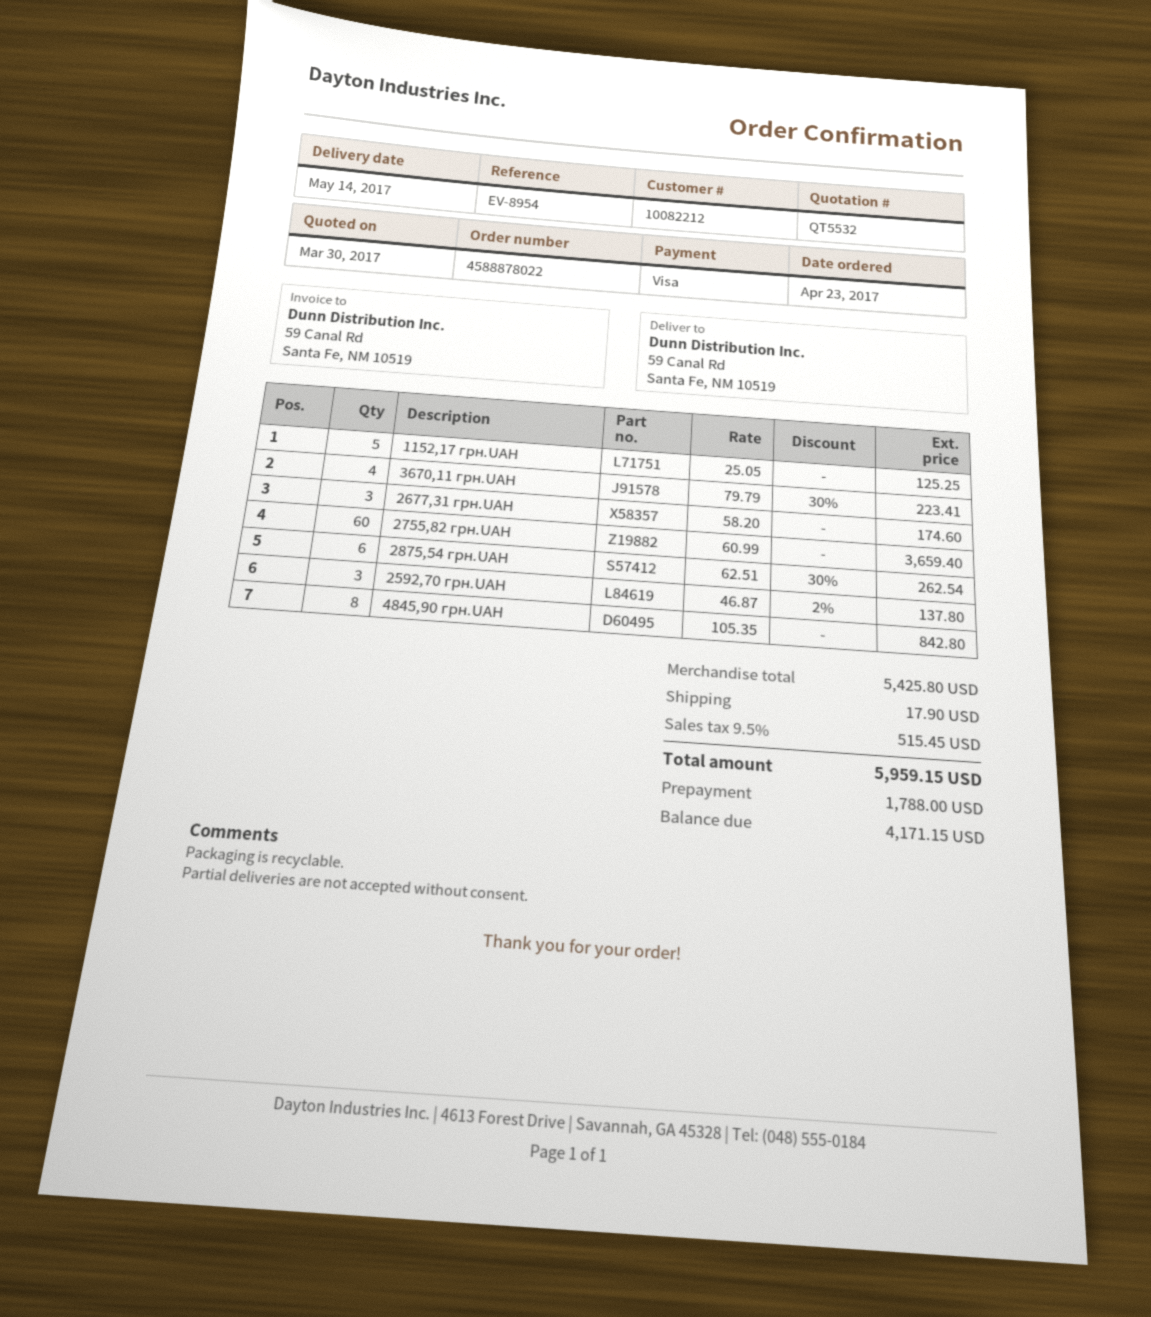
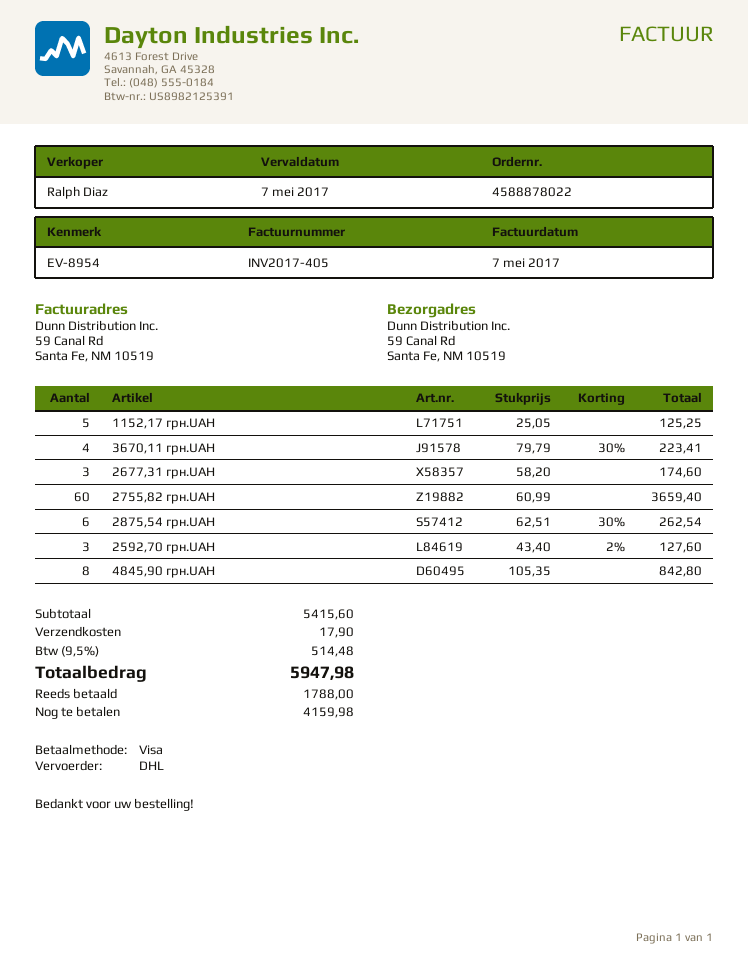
2592,70 грн.UAH: 3 x 46.87 - 2% = 137.80 -> 3 x 43.40 - 2% = 127.60
subtotal: 5425.80 -> 5415.60
tax: 9.5% = 515.45 -> 9.5% = 514.48
total: 5959.15 -> 5947.98
balance: 4171.15 -> 4159.98

